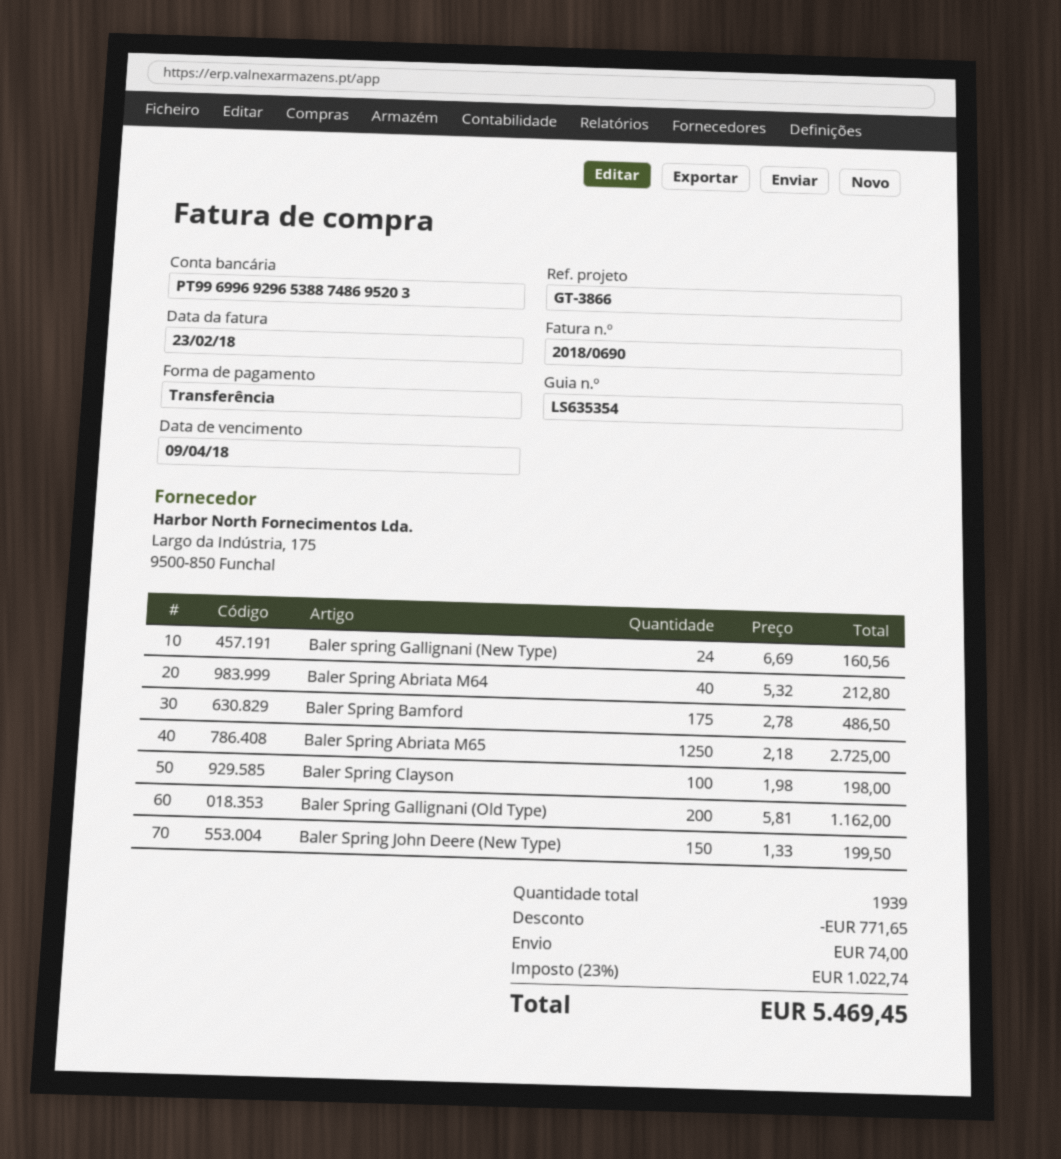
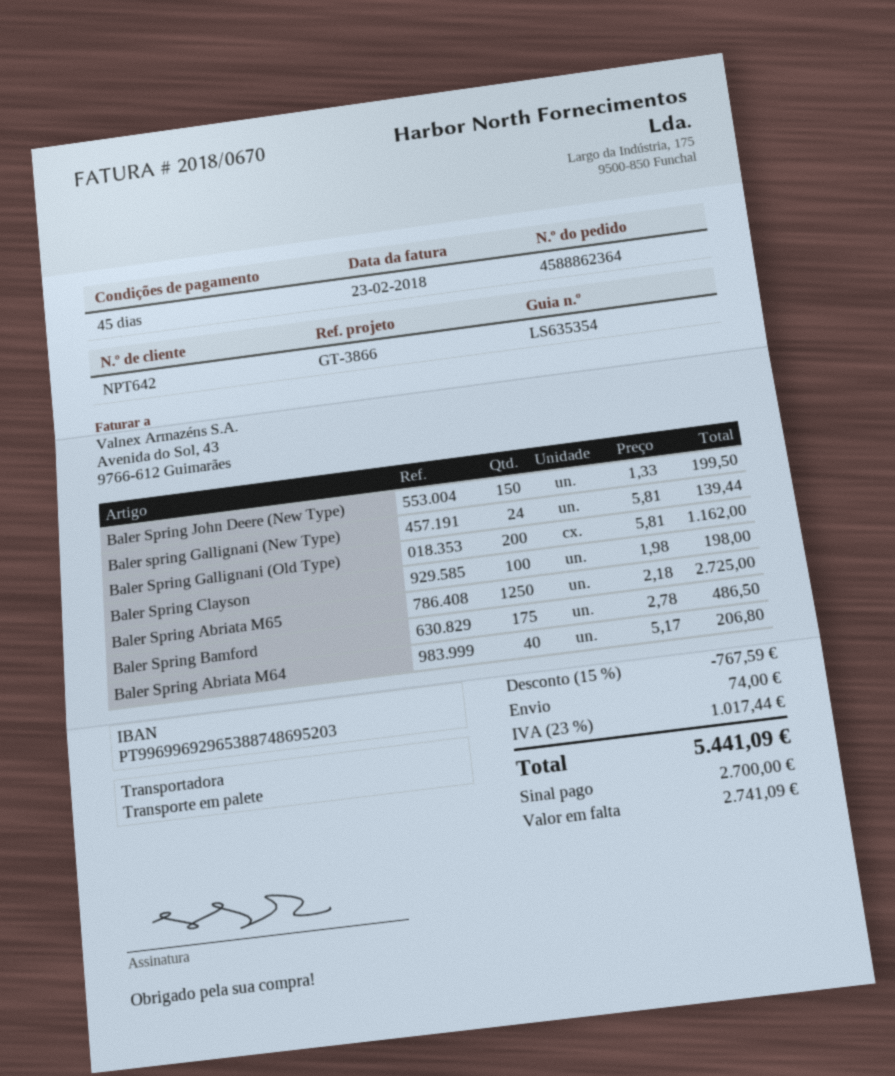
invoice number: 2018/0690 -> 2018/0670
Baler spring Gallignani (New Type): 24 x 6.69 = 160.56 -> 24 x 5.81 = 139.44
Baler Spring Abriata M64: 40 x 5.32 = 212.80 -> 40 x 5.17 = 206.80
discount: 771.65 -> 767.59
tax: 23% = 1022.74 -> 23% = 1017.44
total: 5469.45 -> 5441.09

